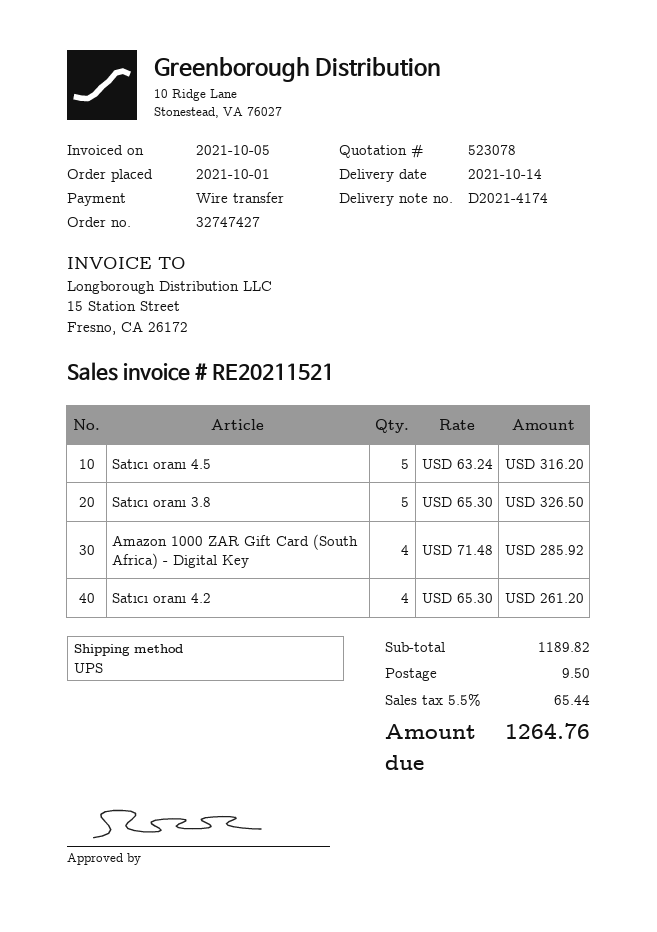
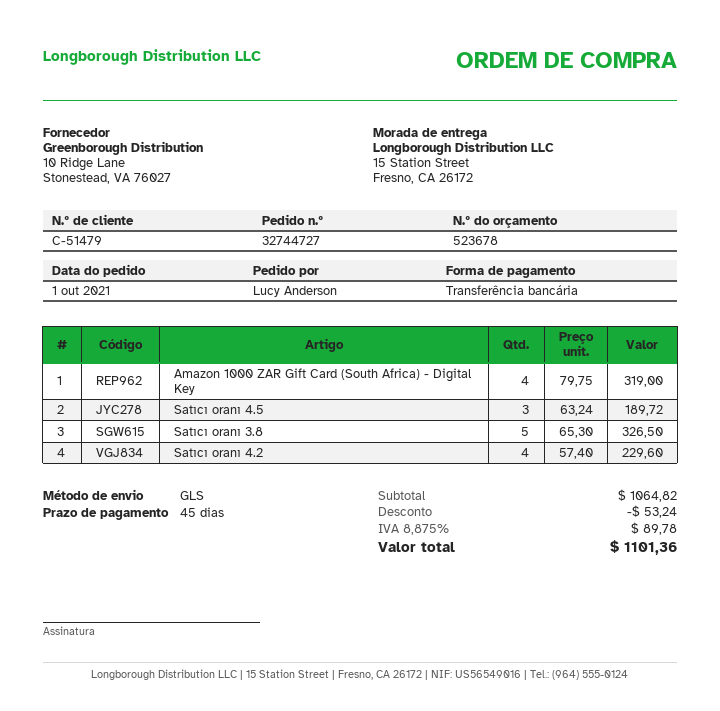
quote number: 523078 -> 523678
order number: 32747427 -> 32744727
shipping method: UPS -> GLS
Satıcı oranı 4.5: 5 x 63.24 = 316.20 -> 3 x 63.24 = 189.72
Amazon 1000 ZAR Gift Card (South Africa) - Digital Key: 4 x 71.48 = 285.92 -> 4 x 79.75 = 319.00
Satıcı oranı 4.2: 4 x 65.30 = 261.20 -> 4 x 57.40 = 229.60
subtotal: 1189.82 -> 1064.82
discount: none -> 53.24
shipping: 9.50 -> none
tax: 5.5% = 65.44 -> 8.875% = 89.78
total: 1264.76 -> 1101.36

